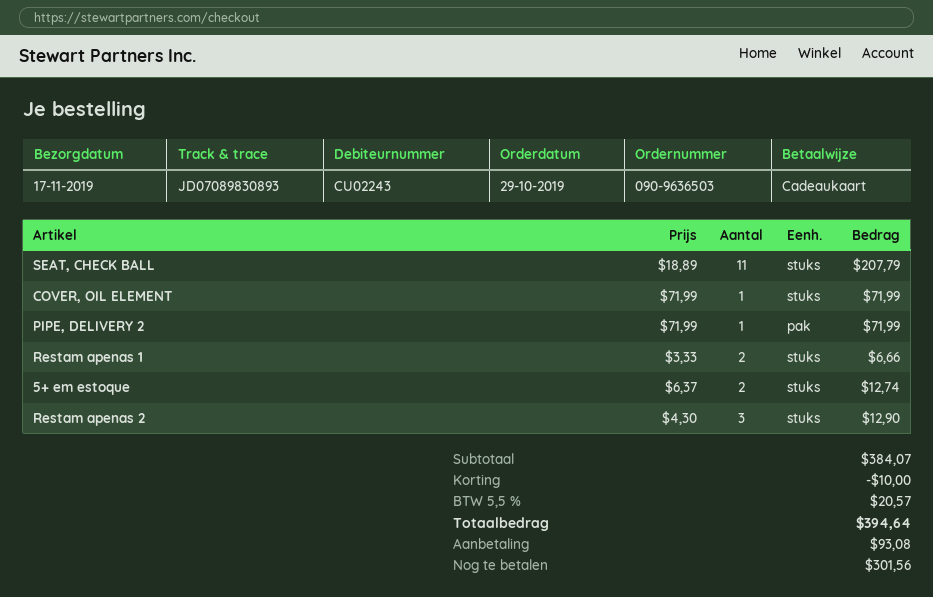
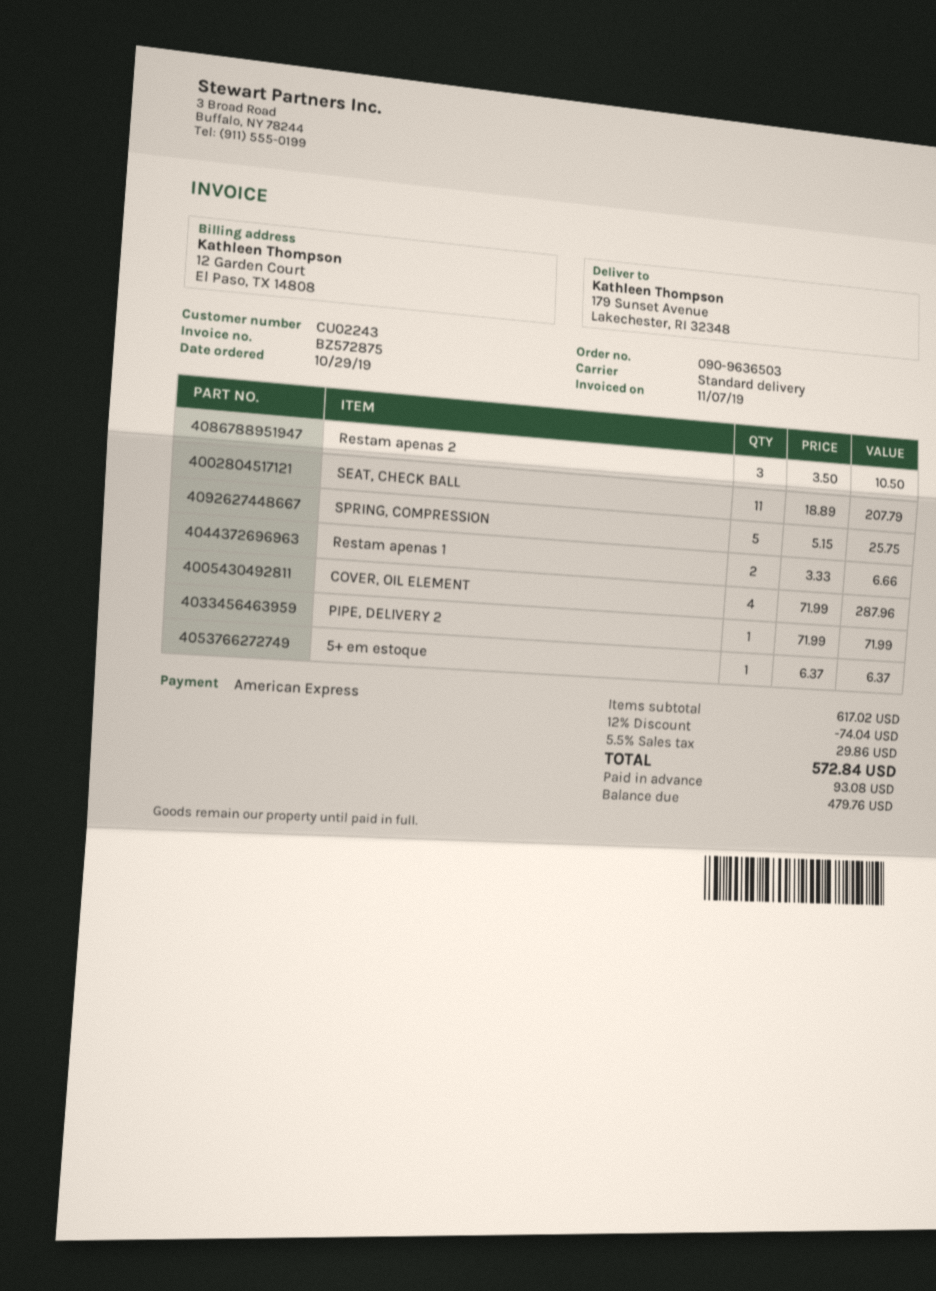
payment method: gift card -> American Express
COVER, OIL ELEMENT: 1 x 71.99 = 71.99 -> 4 x 71.99 = 287.96
5+ em estoque: 2 x 6.37 = 12.74 -> 1 x 6.37 = 6.37
Restam apenas 2: 3 x 4.30 = 12.90 -> 3 x 3.50 = 10.50
SPRING, COMPRESSION: none -> 5 x 5.15 = 25.75
subtotal: 384.07 -> 617.02
discount: 10.00 -> 74.04
tax: 5.5% = 20.57 -> 5.5% = 29.86
total: 394.64 -> 572.84
balance: 301.56 -> 479.76

